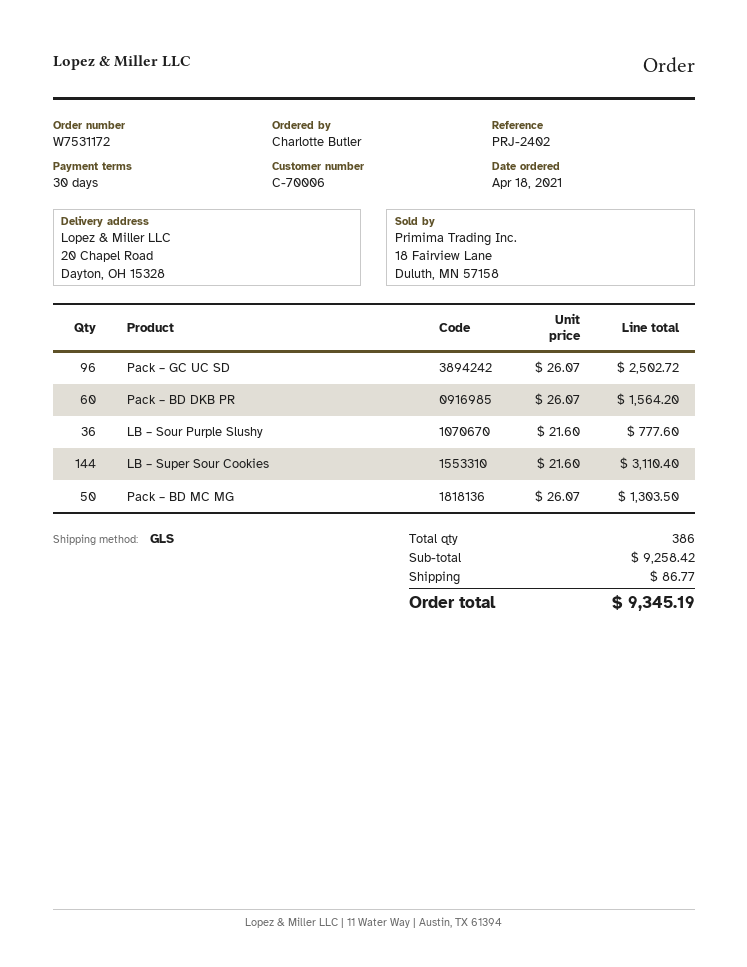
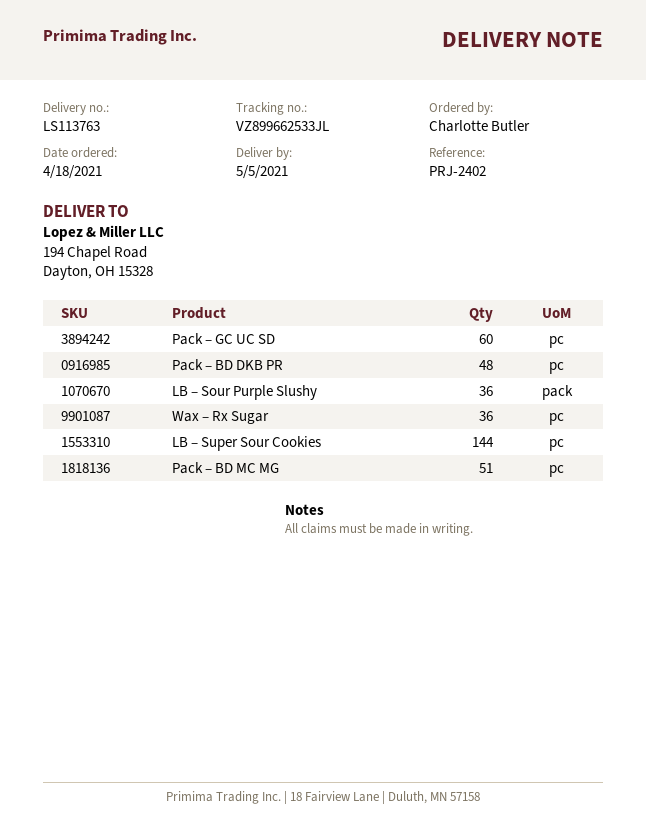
ship to: 20 Chapel Road, Dayton, OH 15328 -> 194 Chapel Road, Dayton, OH 15328
Pack – GC UC SD: 96 -> 60
Pack – BD DKB PR: 60 -> 48
Pack – BD MC MG: 50 -> 51
Wax – Rx Sugar: none -> 36

